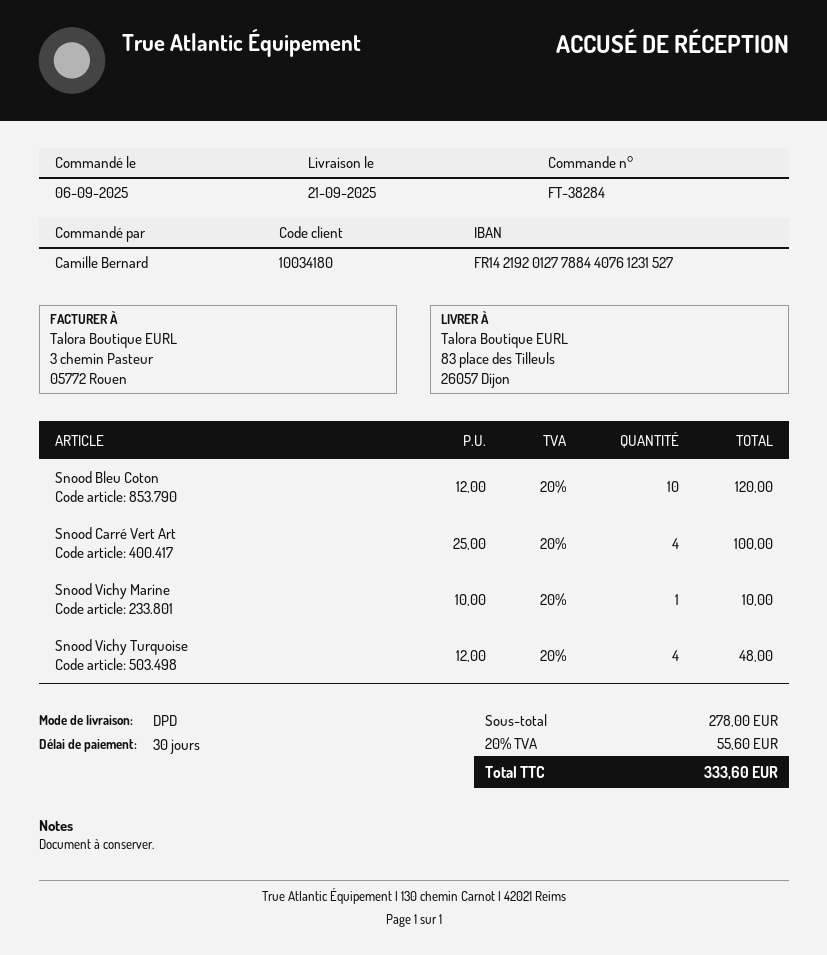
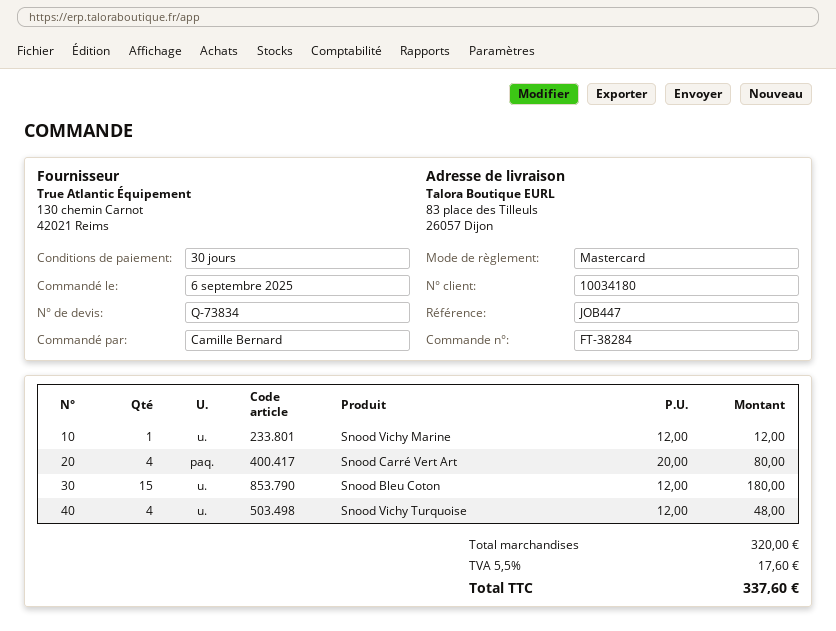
Snood Bleu Coton: 10 x 12.00 = 120.00 -> 15 x 12.00 = 180.00
Snood Carré Vert Art: 4 x 25.00 = 100.00 -> 4 x 20.00 = 80.00
Snood Vichy Marine: 1 x 10.00 = 10.00 -> 1 x 12.00 = 12.00
subtotal: 278.00 -> 320.00
tax: 20% = 55.60 -> 5.5% = 17.60
total: 333.60 -> 337.60

